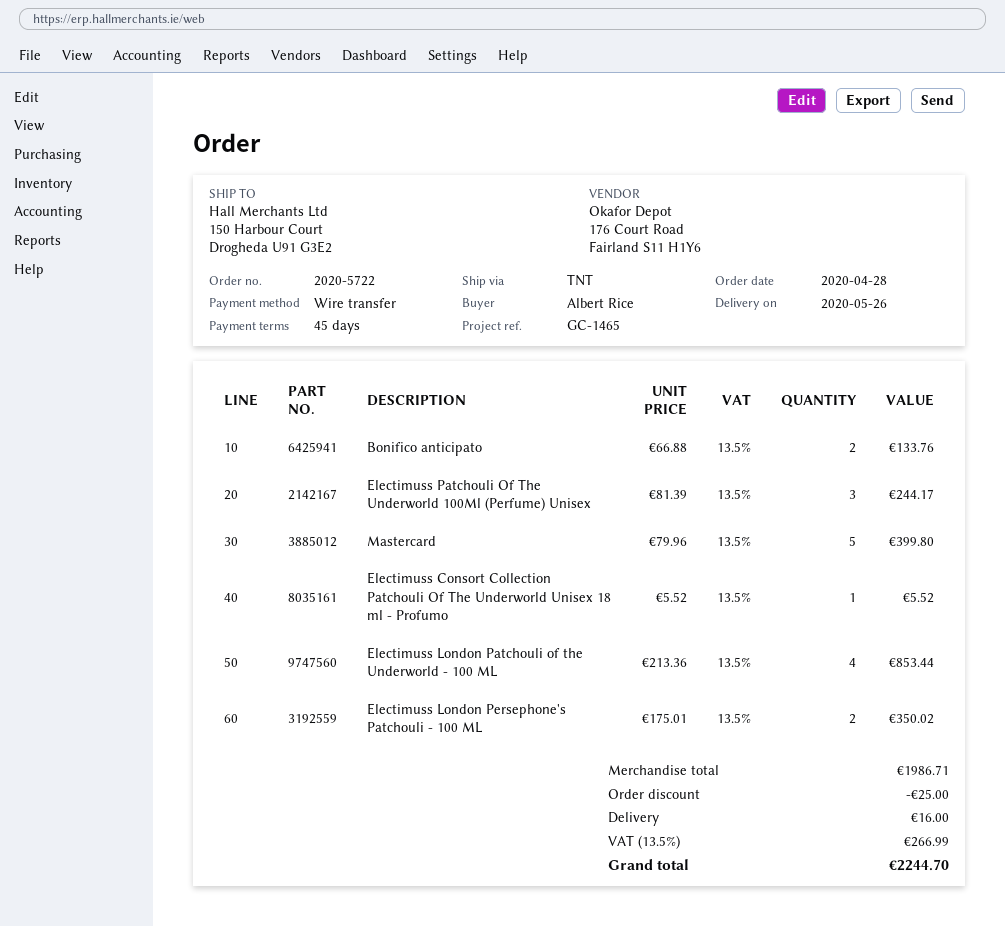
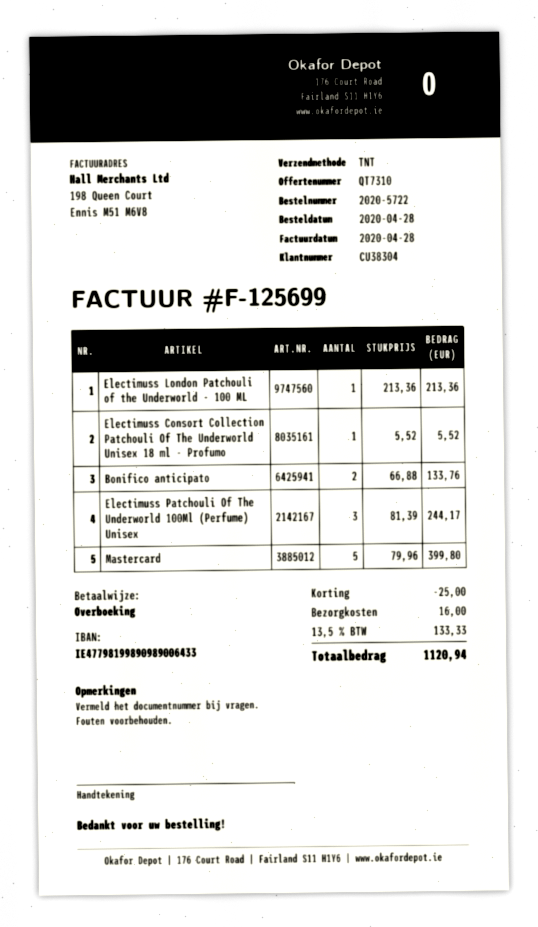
Electimuss London Patchouli of the Underworld - 100 ML: 4 x 213.36 = 853.44 -> 1 x 213.36 = 213.36
Electimuss London Persephone's Patchouli - 100 ML: 2 x 175.01 = 350.02 -> none
tax: 13.5% = 266.99 -> 13.5% = 133.33
total: 2244.70 -> 1120.94

